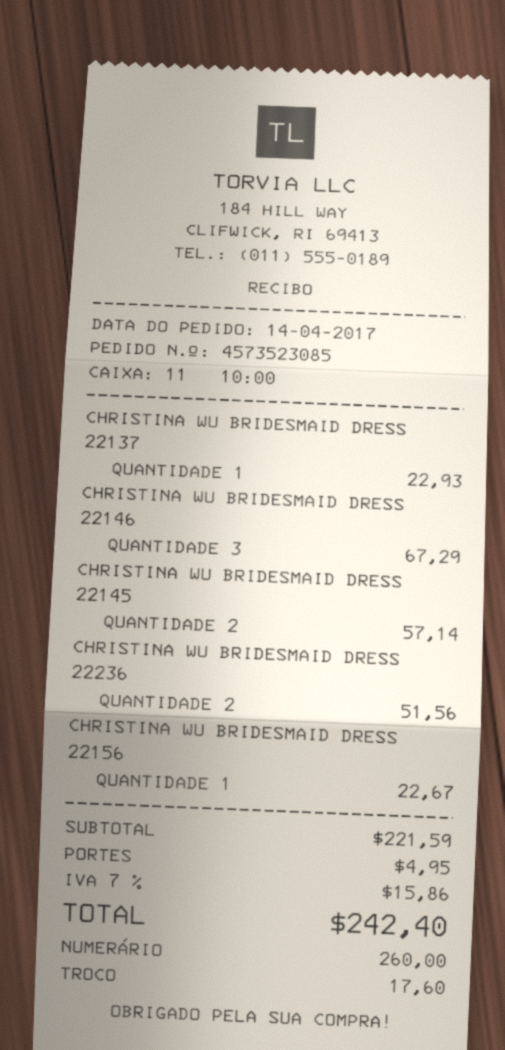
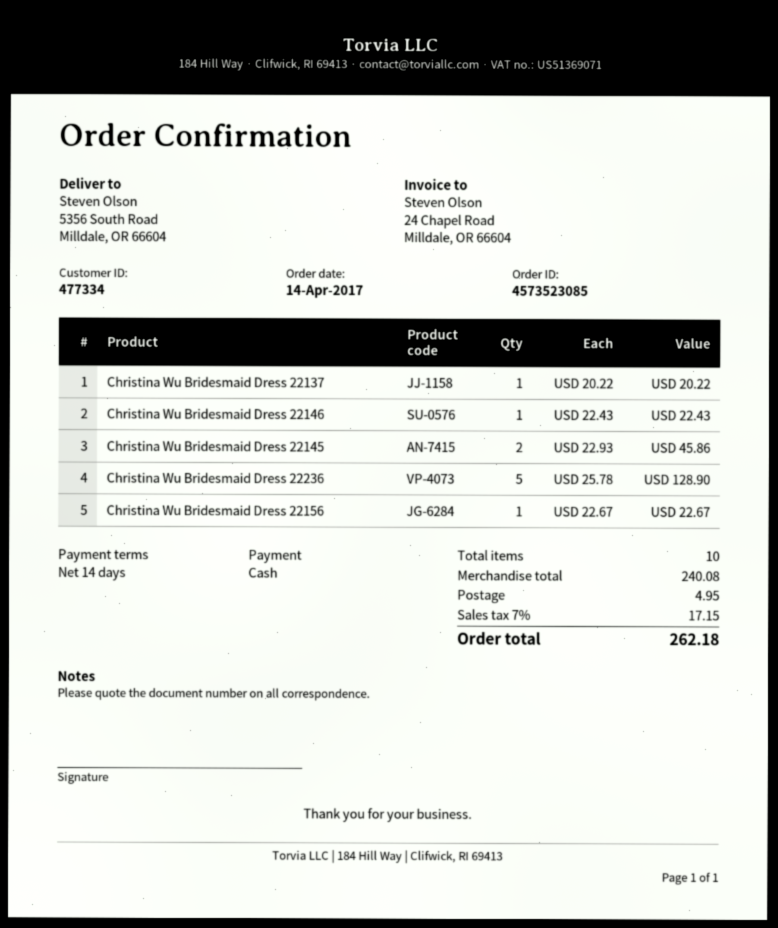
CHRISTINA WU BRIDESMAID DRESS 22137: 1 for 22.93 -> 1 for 20.22
CHRISTINA WU BRIDESMAID DRESS 22146: 3 for 67.29 -> 1 for 22.43
CHRISTINA WU BRIDESMAID DRESS 22145: 2 for 57.14 -> 2 for 45.86
CHRISTINA WU BRIDESMAID DRESS 22236: 2 for 51.56 -> 5 for 128.90
subtotal: 221.59 -> 240.08
tax: 7% = 15.86 -> 7% = 17.15
total: 242.40 -> 262.18

